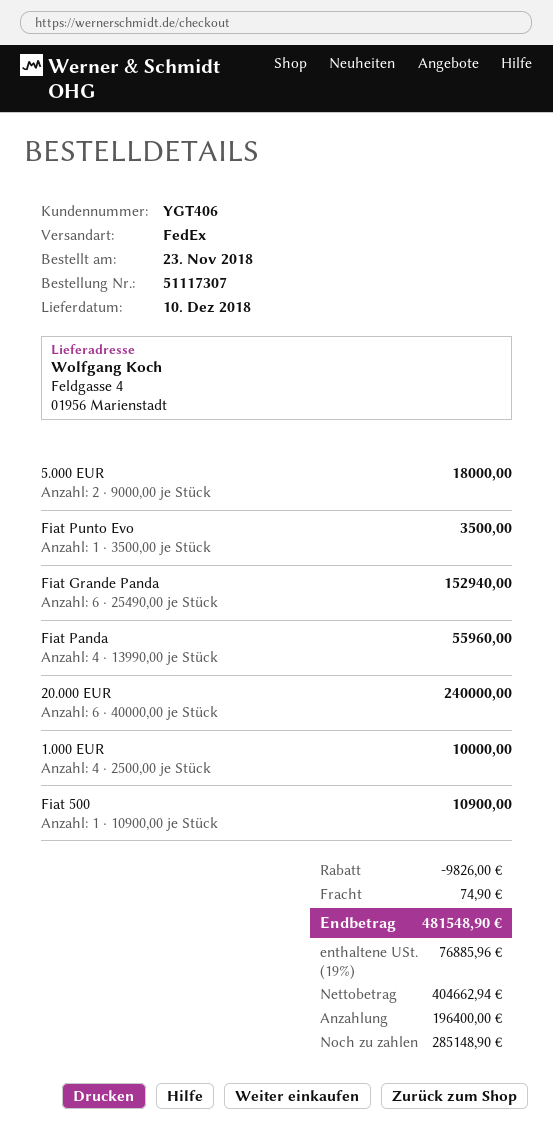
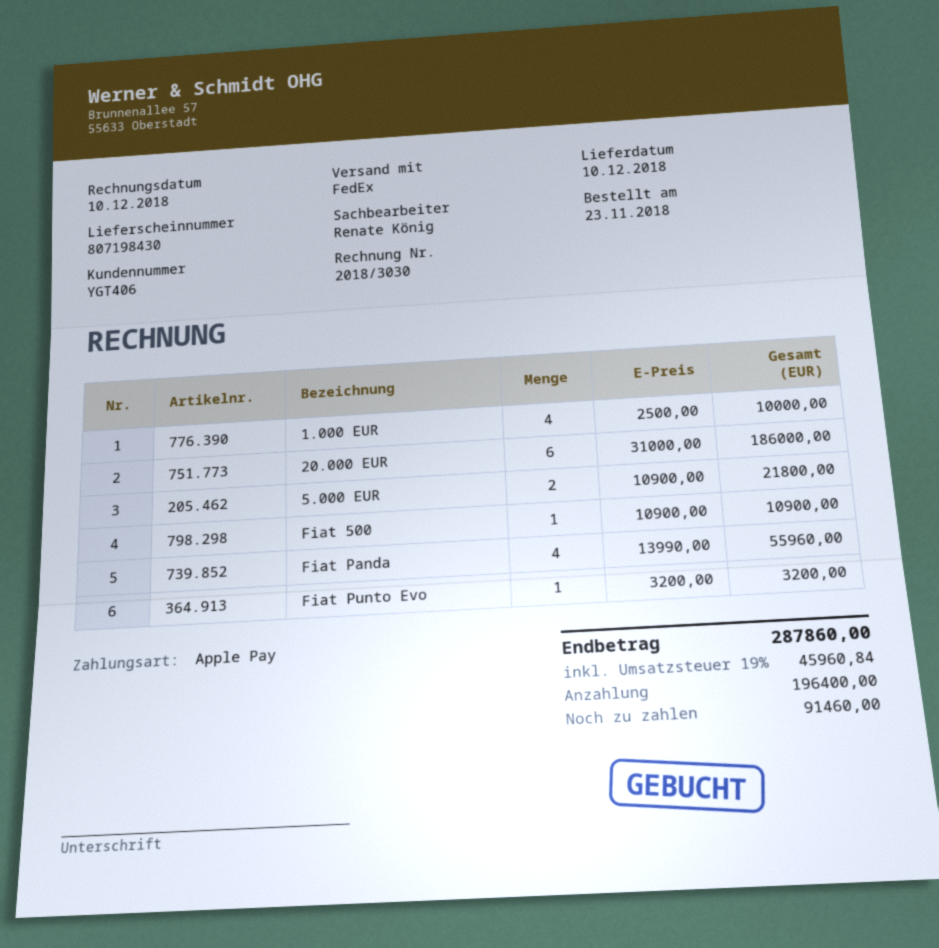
5.000 EUR: 2 x 9000.00 = 18000.00 -> 2 x 10900.00 = 21800.00
Fiat Punto Evo: 1 x 3500.00 = 3500.00 -> 1 x 3200.00 = 3200.00
Fiat Grande Panda: 6 x 25490.00 = 152940.00 -> none
20.000 EUR: 6 x 40000.00 = 240000.00 -> 6 x 31000.00 = 186000.00
discount: 9826.00 -> none
shipping: 74.90 -> none
tax: 19% = 76885.96 -> 19% = 45960.84
total: 481548.90 -> 287860.00
balance: 285148.90 -> 91460.00

